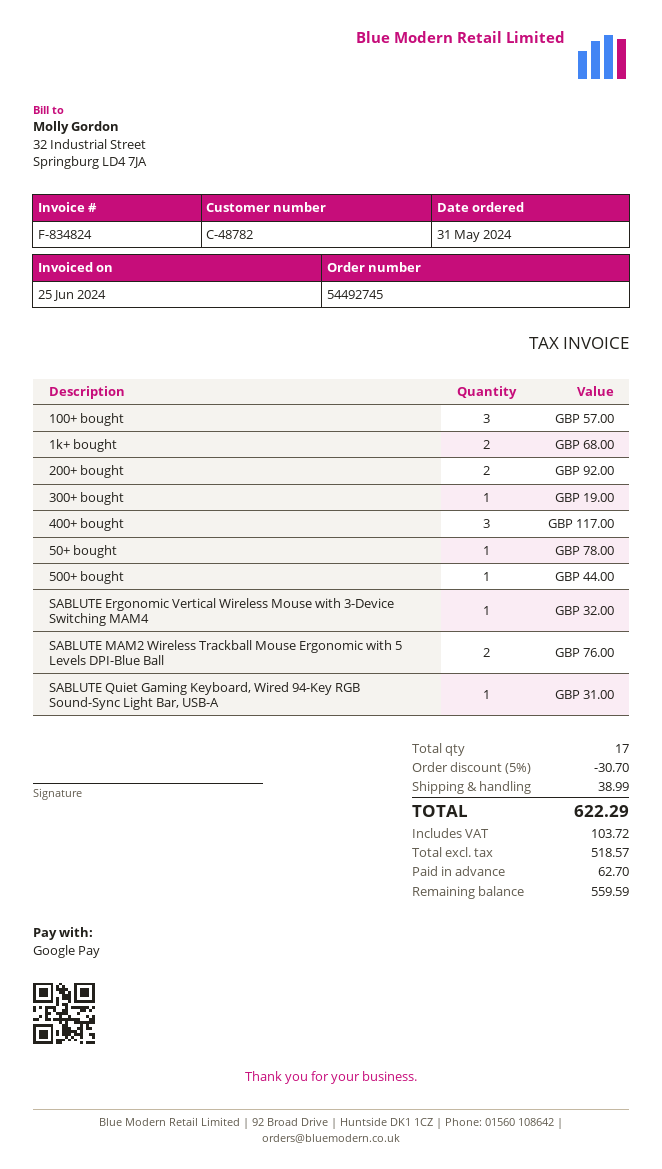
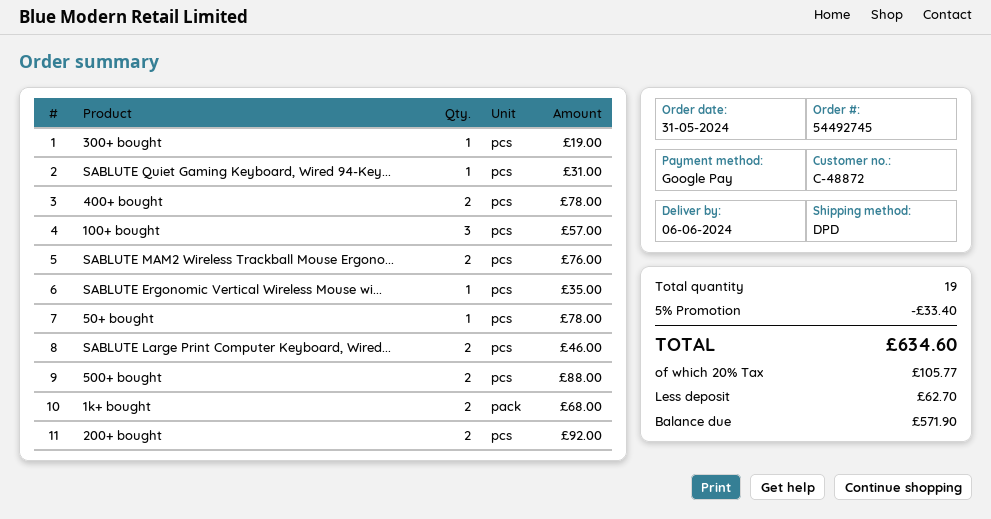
customer number: C-48782 -> C-48872
400+ bought: 3 for 117.00 -> 2 for 78.00
500+ bought: 1 for 44.00 -> 2 for 88.00
SABLUTE Ergonomic Vertical Wireless Mouse with 3-Device Switching MAM4: 1 for 32.00 -> 1 for 35.00
SABLUTE Large Print Computer Keyboard, Wired...: none -> 2 for 46.00
total quantity: 17 -> 19
discount: 5% = 30.70 -> 5% = 33.40
shipping: 38.99 -> none
tax: 103.72 -> 105.77
total: 622.29 -> 634.60
balance: 559.59 -> 571.90

